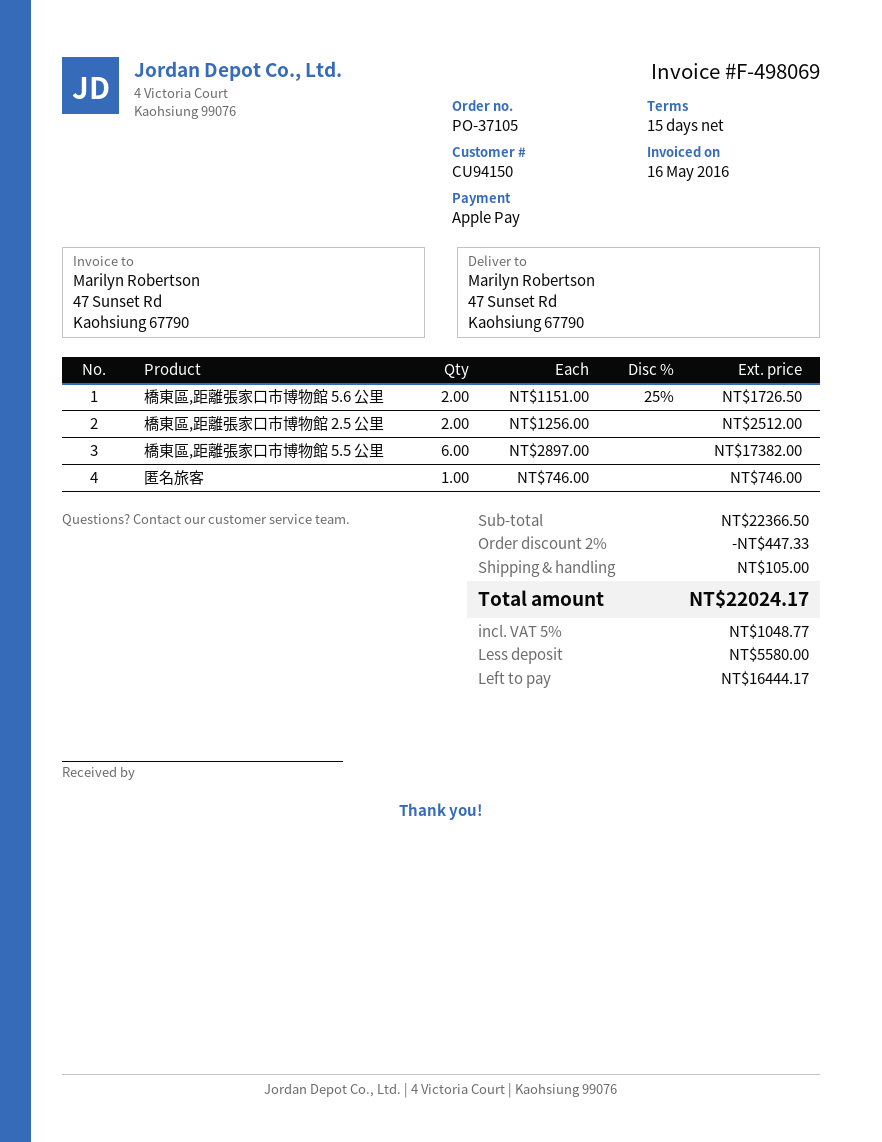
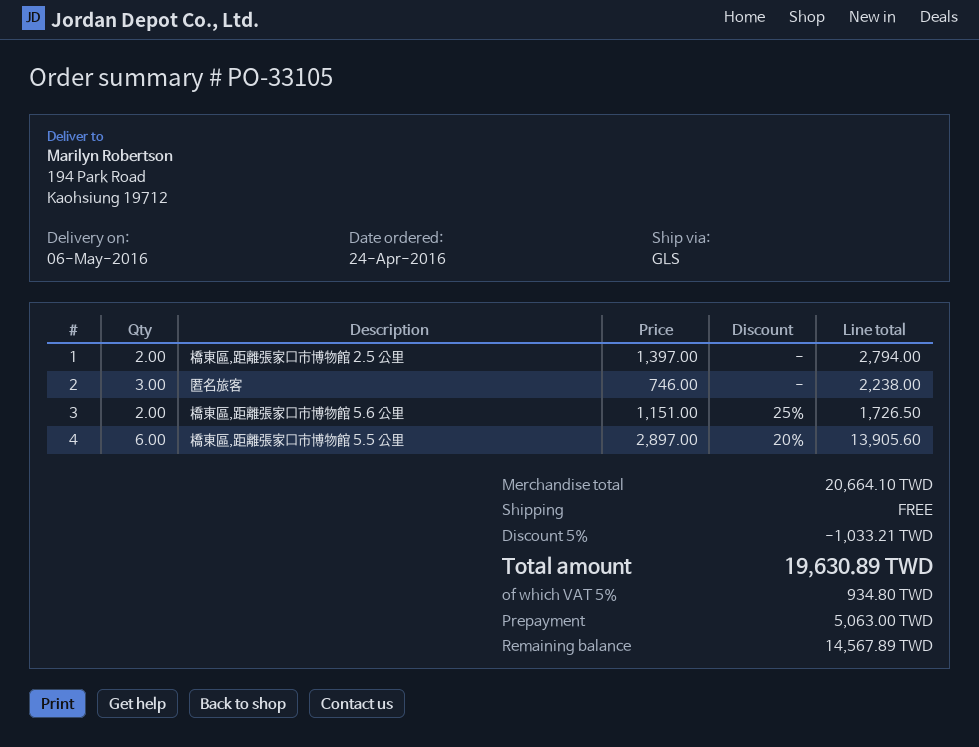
order number: PO-37105 -> PO-33105
ship to: 47 Sunset Rd, Kaohsiung 67790 -> 194 Park Road, Kaohsiung 19712
橋東區,距離張家口市博物館 2.5 公里: 2 x 1256.00 = 2512.00 -> 2 x 1397.00 = 2794.00
橋東區,距離張家口市博物館 5.5 公里: 6 x 2897.00 = 17382.00 -> 6 x 2897.00 - 20% = 13905.60
匿名旅客: 1 x 746.00 = 746.00 -> 3 x 746.00 = 2238.00
subtotal: 22366.50 -> 20664.10
discount: 2% = 447.33 -> 5% = 1033.21
shipping: 105.00 -> 0.00
tax: 5% = 1048.77 -> 5% = 934.80
total: 22024.17 -> 19630.89
deposit: 5580.00 -> 5063.00
balance: 16444.17 -> 14567.89

